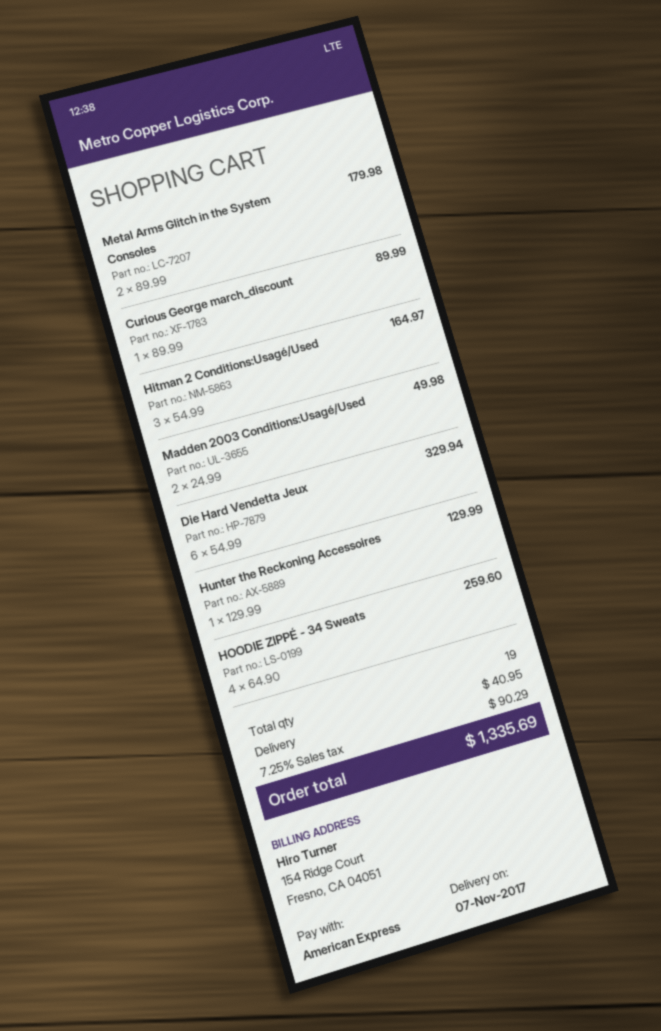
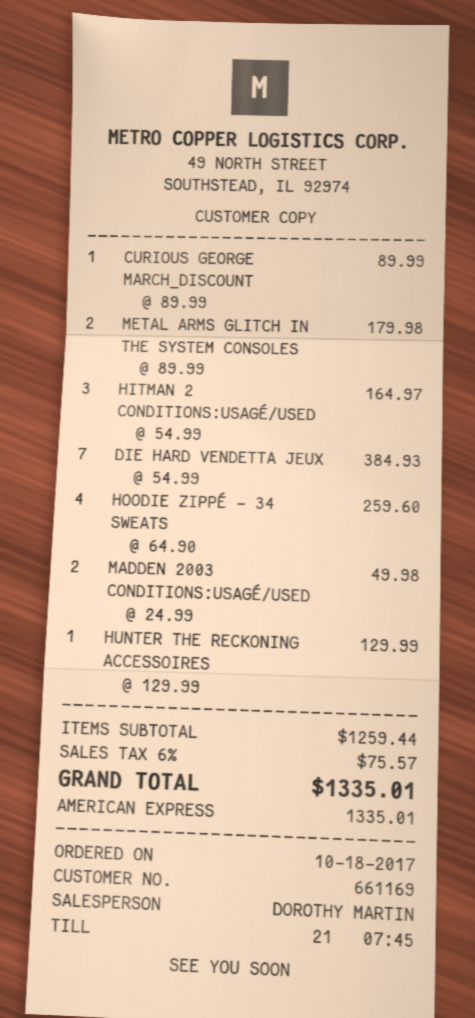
Die Hard Vendetta Jeux: 6 x 54.99 = 329.94 -> 7 x 54.99 = 384.93
shipping: 40.95 -> none
tax: 7.25% = 90.29 -> 6% = 75.57
total: 1335.69 -> 1335.01

